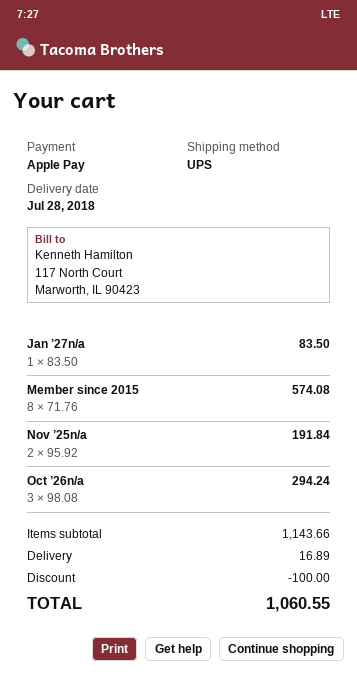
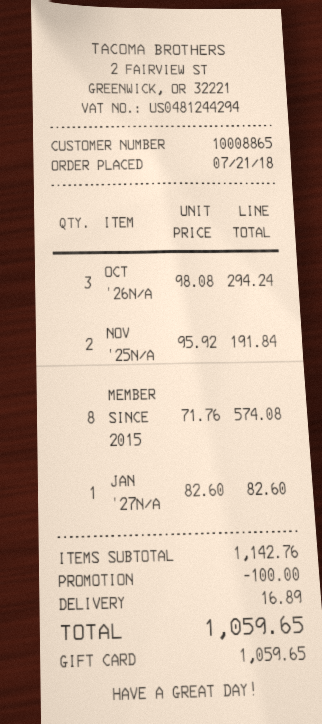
payment method: Apple Pay -> gift card
Jan ’27n/a: 1 x 83.50 = 83.50 -> 1 x 82.60 = 82.60
subtotal: 1143.66 -> 1142.76
total: 1060.55 -> 1059.65

